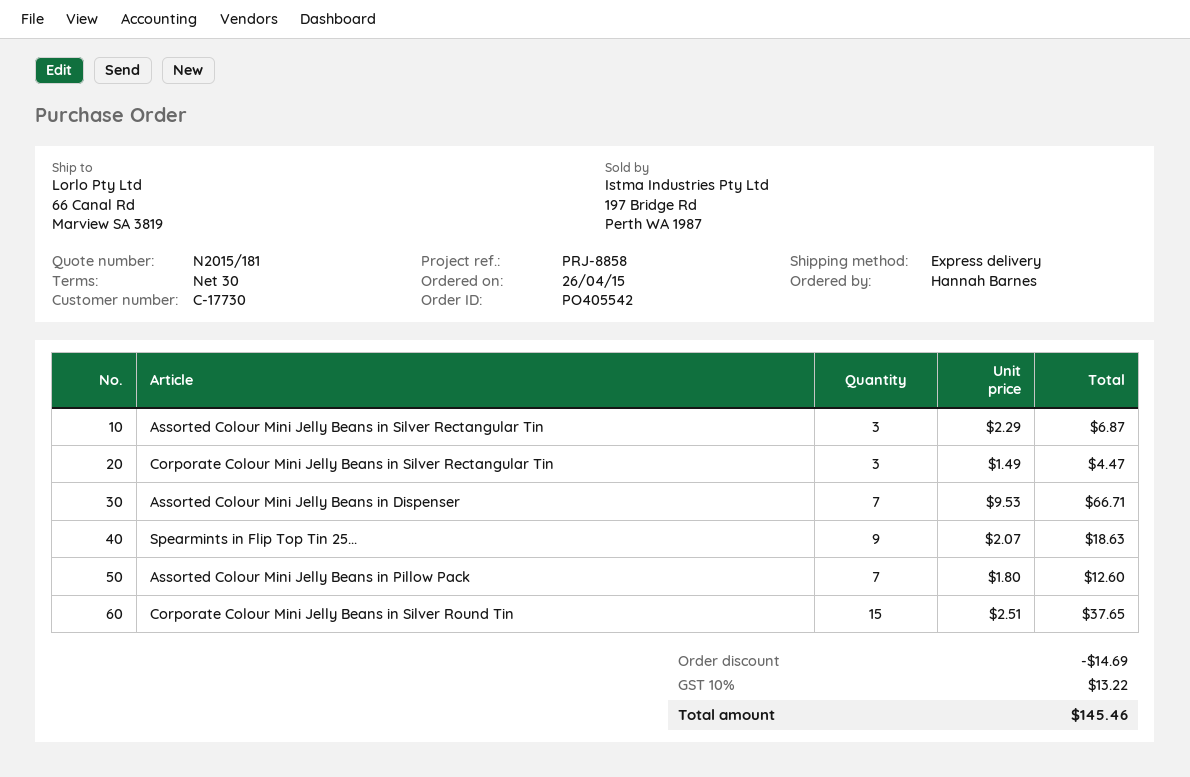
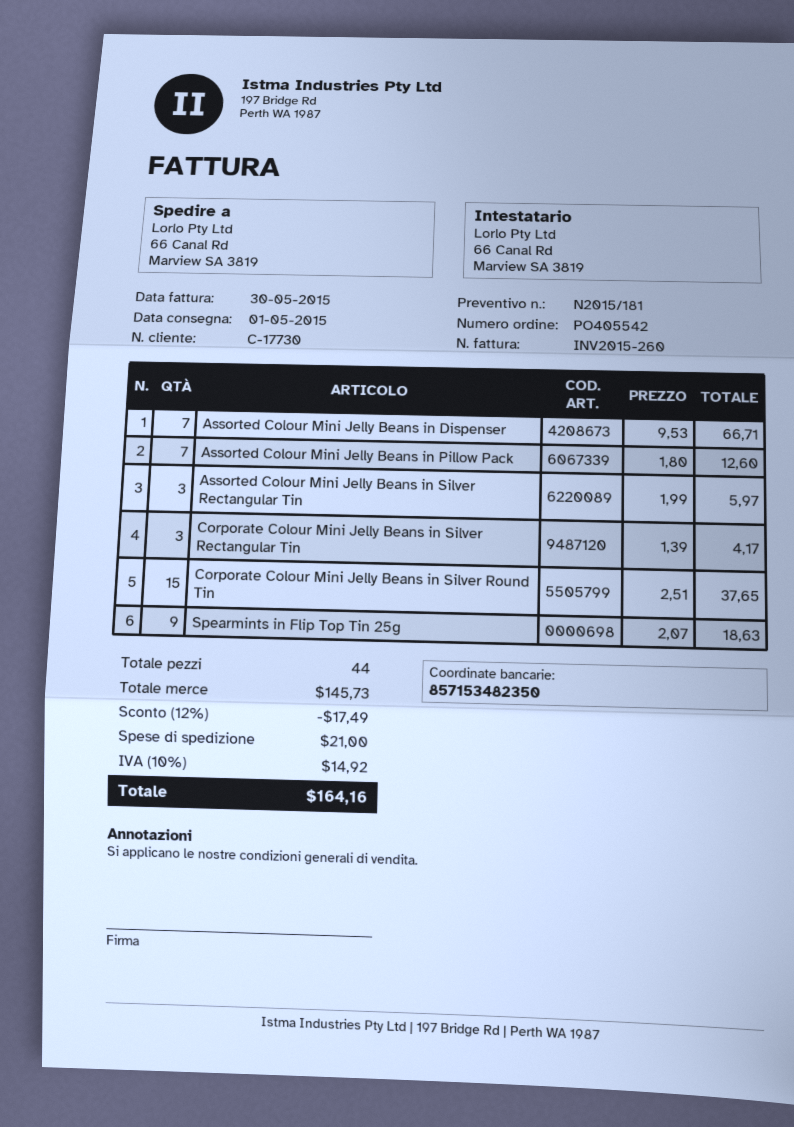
Assorted Colour Mini Jelly Beans in Silver Rectangular Tin: 3 x 2.29 = 6.87 -> 3 x 1.99 = 5.97
Corporate Colour Mini Jelly Beans in Silver Rectangular Tin: 3 x 1.49 = 4.47 -> 3 x 1.39 = 4.17
discount: 14.69 -> 17.49
shipping: none -> 21.00
tax: 10% = 13.22 -> 10% = 14.92
total: 145.46 -> 164.16

